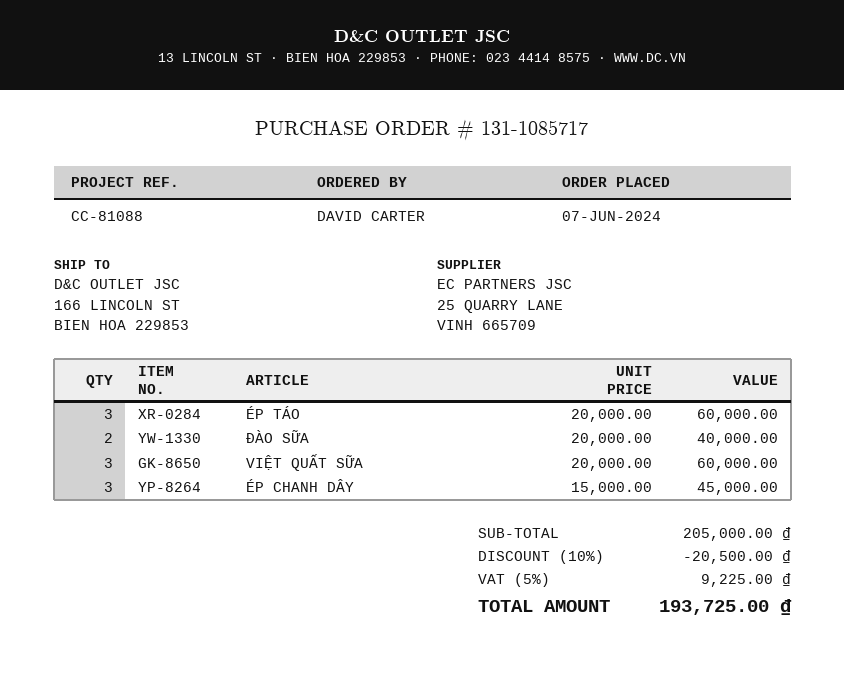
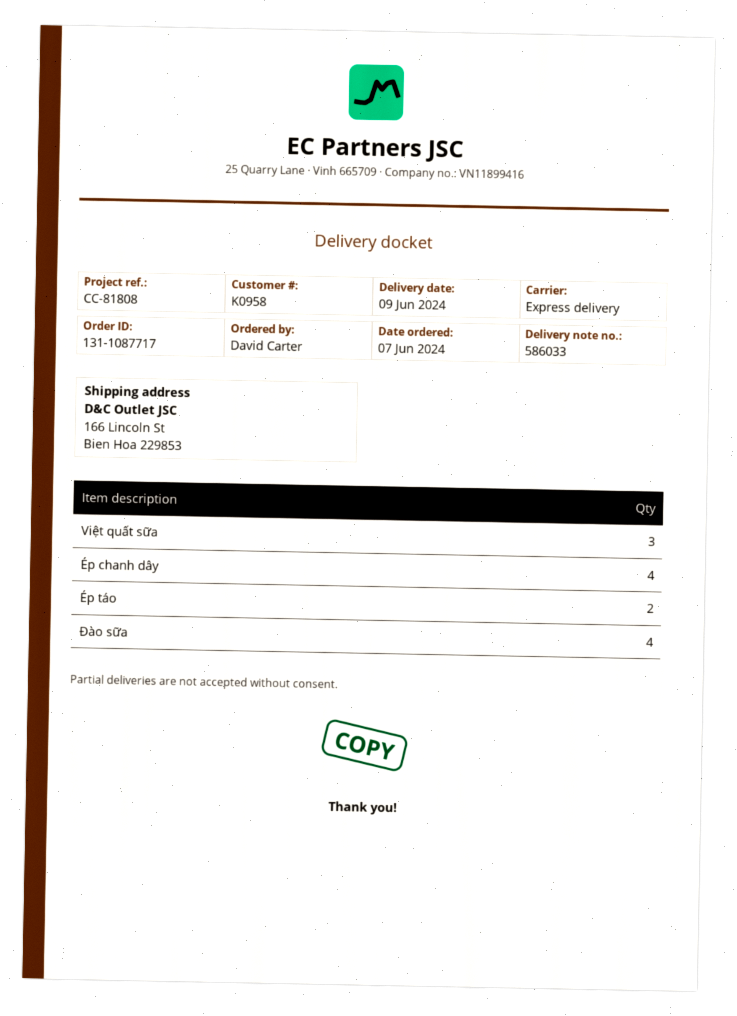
order number: 131-1085717 -> 131-1087717
reference: CC-81088 -> CC-81808
ÉP TÁO: 3 -> 2
ĐÀO SỮA: 2 -> 4
ÉP CHANH DÂY: 3 -> 4

